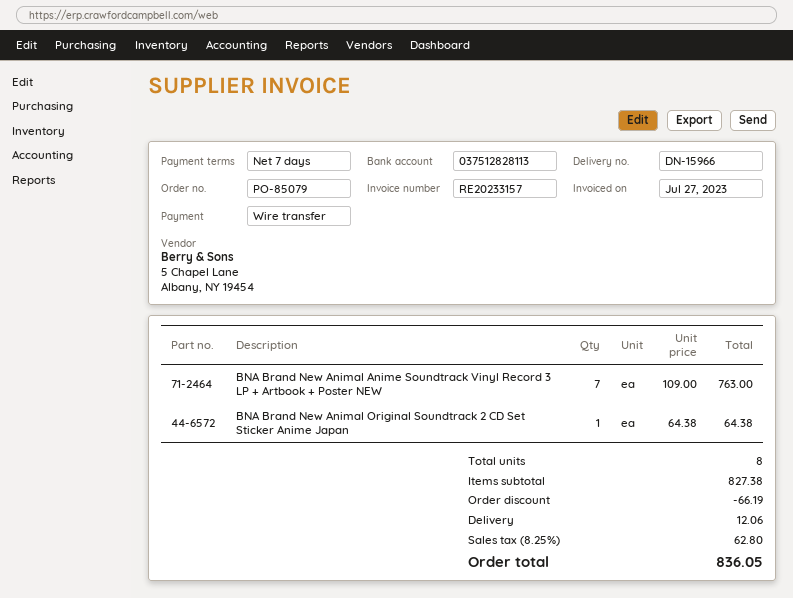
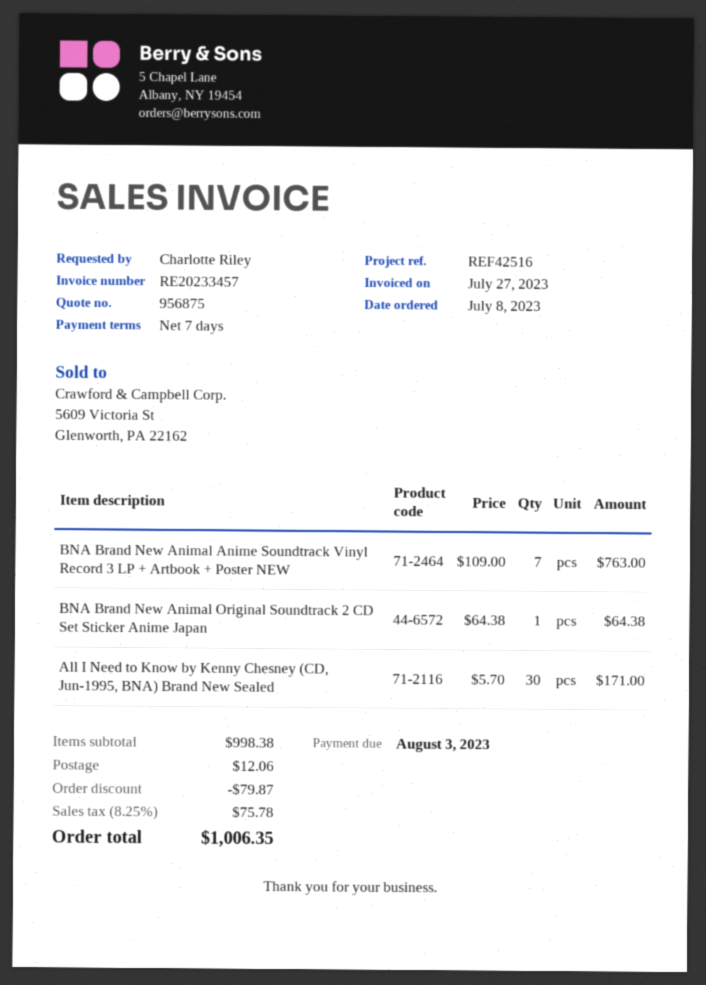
invoice number: RE20233157 -> RE20233457
All I Need to Know by Kenny Chesney (CD, Jun-1995, BNA) Brand New Sealed: none -> 30 x 5.70 = 171.00
subtotal: 827.38 -> 998.38
discount: 66.19 -> 79.87
tax: 8.25% = 62.80 -> 8.25% = 75.78
total: 836.05 -> 1006.35

